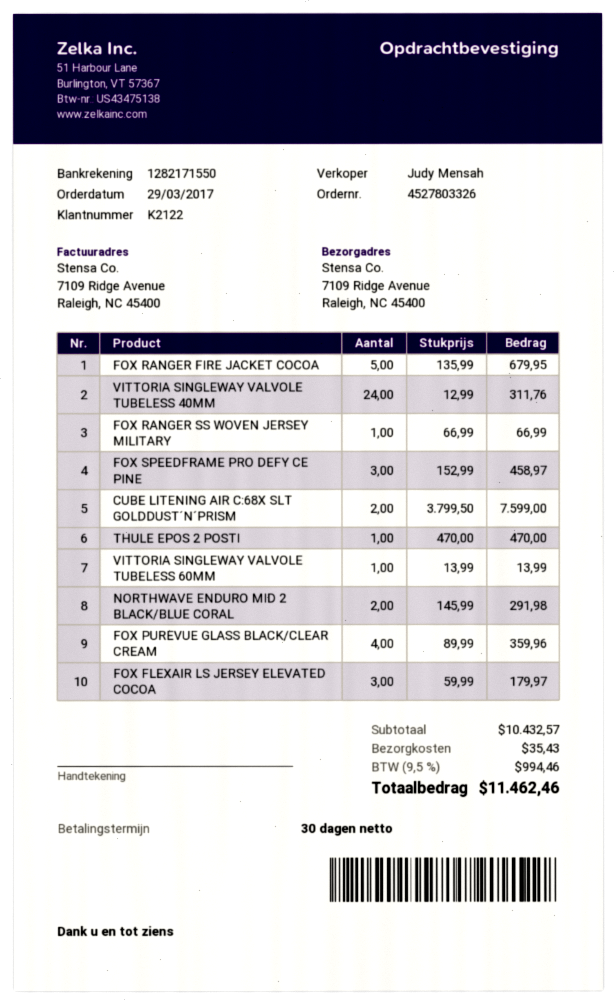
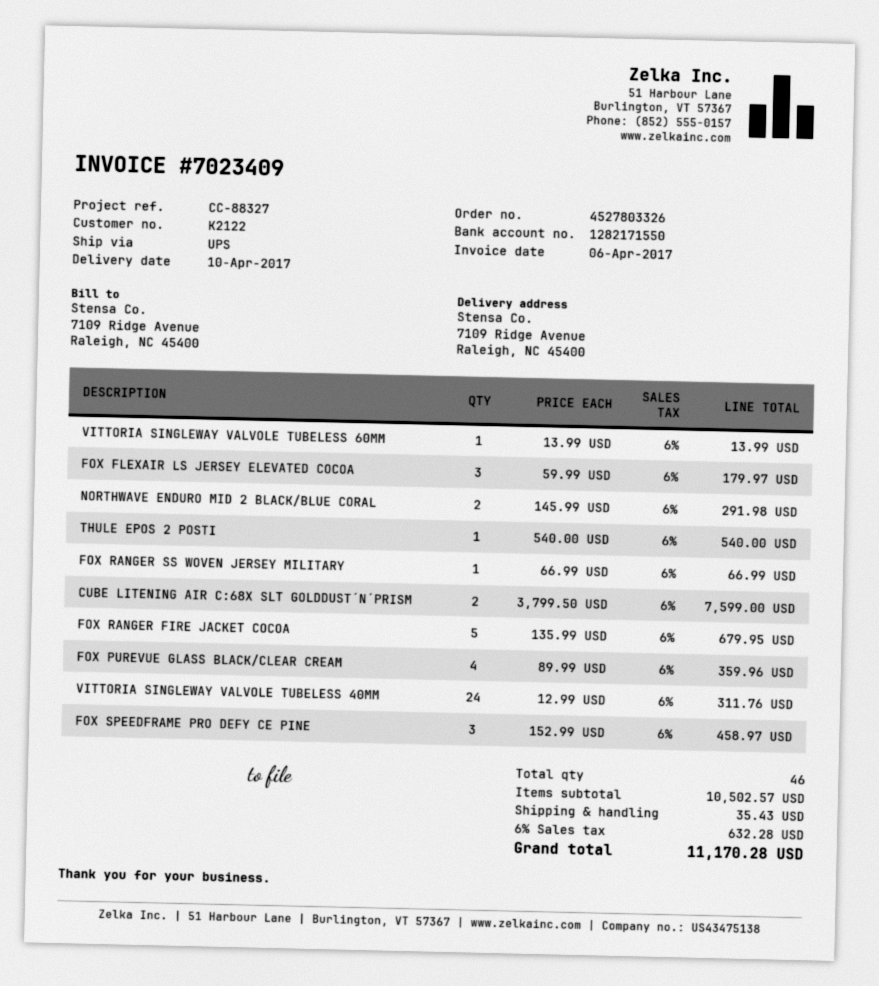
THULE EPOS 2 POSTI: 1 x 470.00 = 470.00 -> 1 x 540.00 = 540.00
subtotal: 10432.57 -> 10502.57
tax: 9.5% = 994.46 -> 6% = 632.28
total: 11462.46 -> 11170.28

